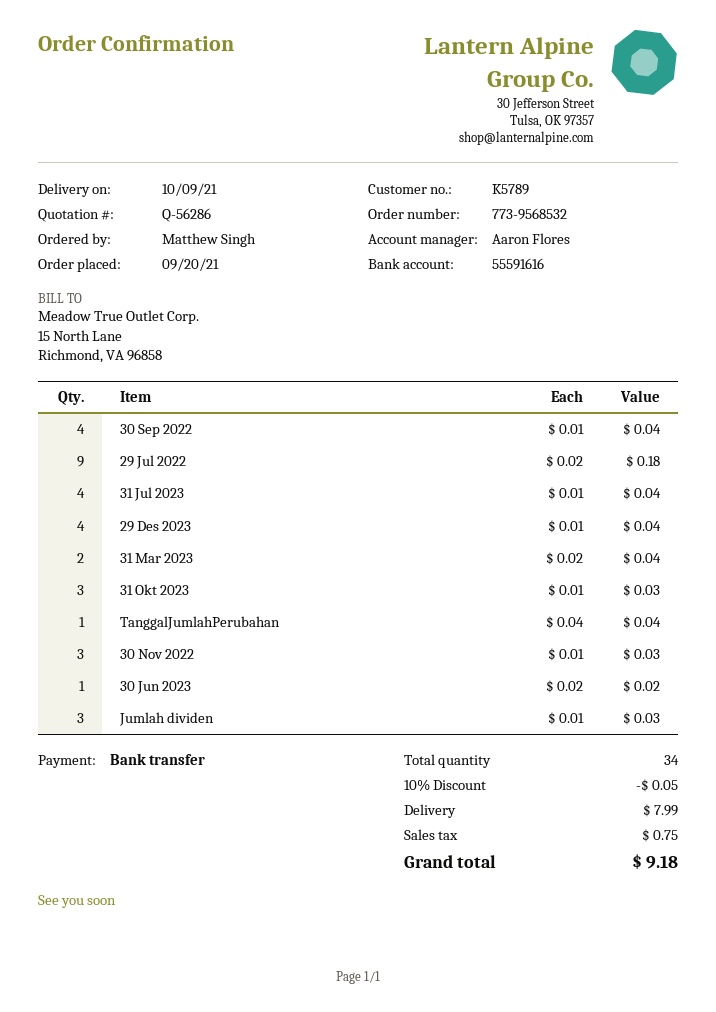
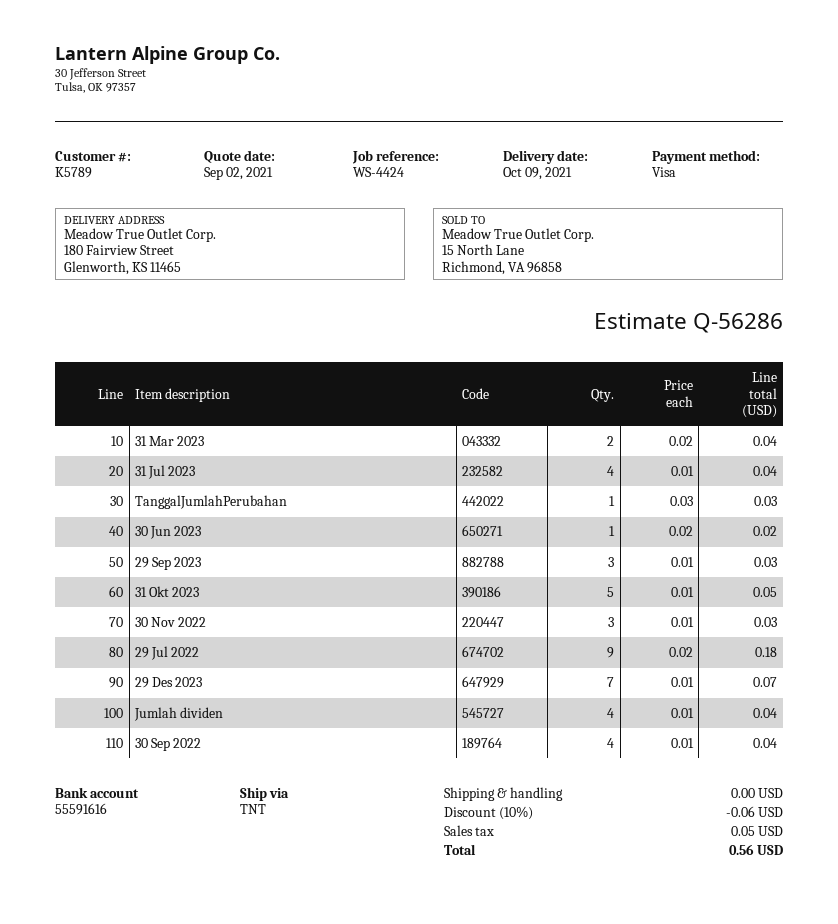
payment method: bank transfer -> Visa
29 Des 2023: 4 x 0.01 = 0.04 -> 7 x 0.01 = 0.07
31 Okt 2023: 3 x 0.01 = 0.03 -> 5 x 0.01 = 0.05
TanggalJumlahPerubahan: 1 x 0.04 = 0.04 -> 1 x 0.03 = 0.03
Jumlah dividen: 3 x 0.01 = 0.03 -> 4 x 0.01 = 0.04
29 Sep 2023: none -> 3 x 0.01 = 0.03
discount: 10% = 0.05 -> 10% = 0.06
shipping: 7.99 -> 0.00
tax: 0.75 -> 0.05
total: 9.18 -> 0.56

